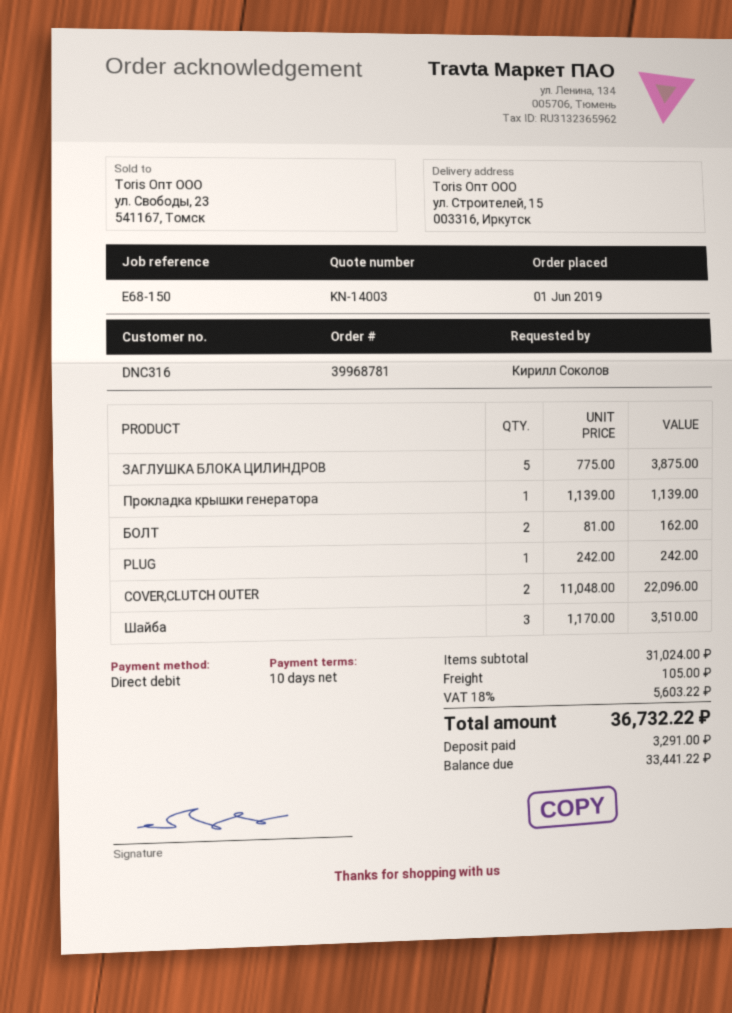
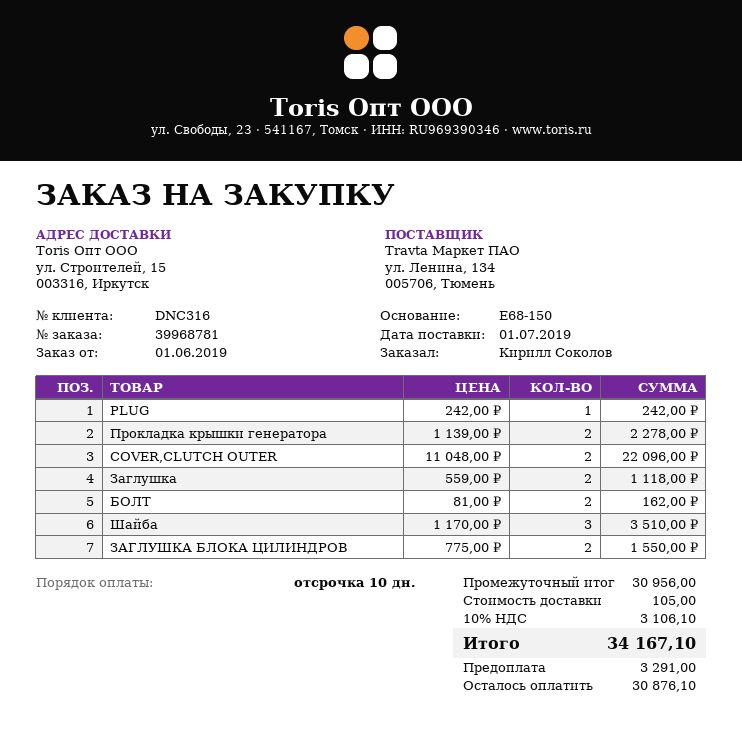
ЗАГЛУШКА БЛОКА ЦИЛИНДРОВ: 5 x 775.00 = 3875.00 -> 2 x 775.00 = 1550.00
Прокладка крышки генератора: 1 x 1139.00 = 1139.00 -> 2 x 1139.00 = 2278.00
Заглушка: none -> 2 x 559.00 = 1118.00
subtotal: 31024.00 -> 30956.00
tax: 18% = 5603.22 -> 10% = 3106.10
total: 36732.22 -> 34167.10
balance: 33441.22 -> 30876.10

